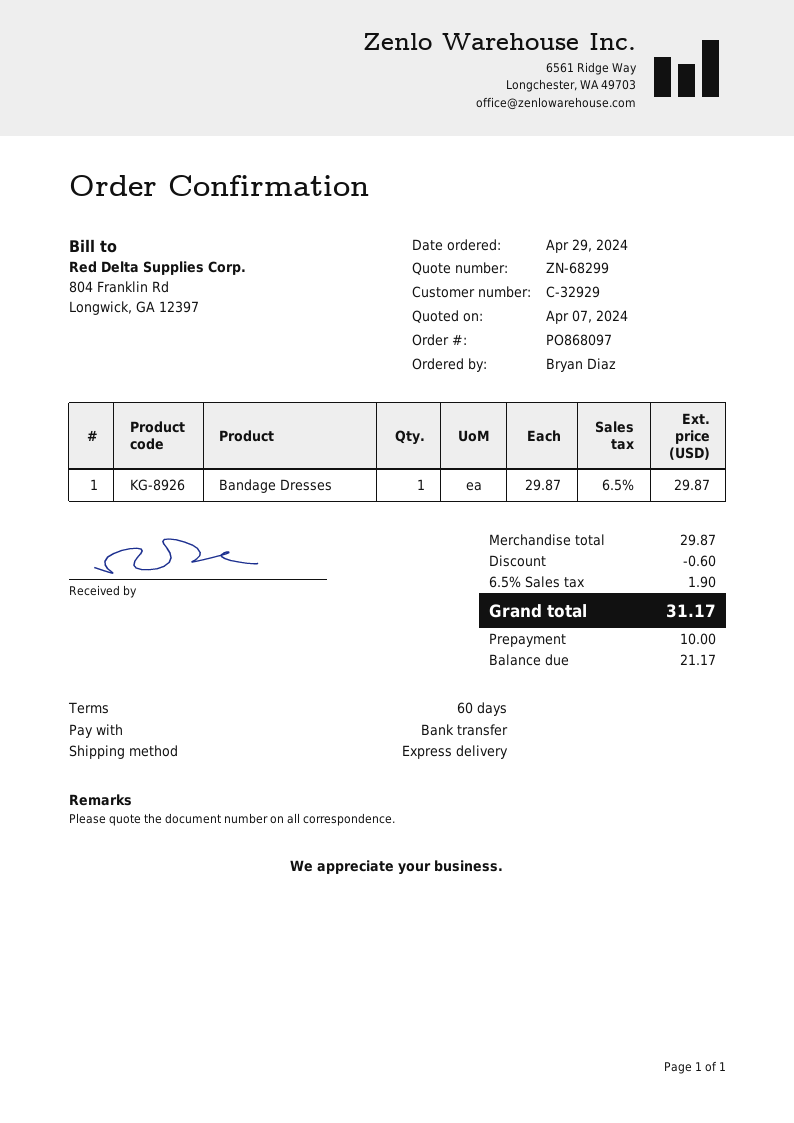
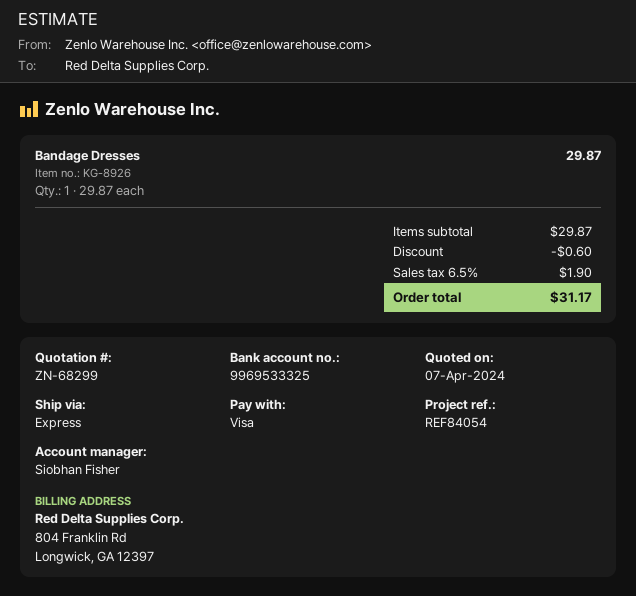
payment method: bank transfer -> Visa

